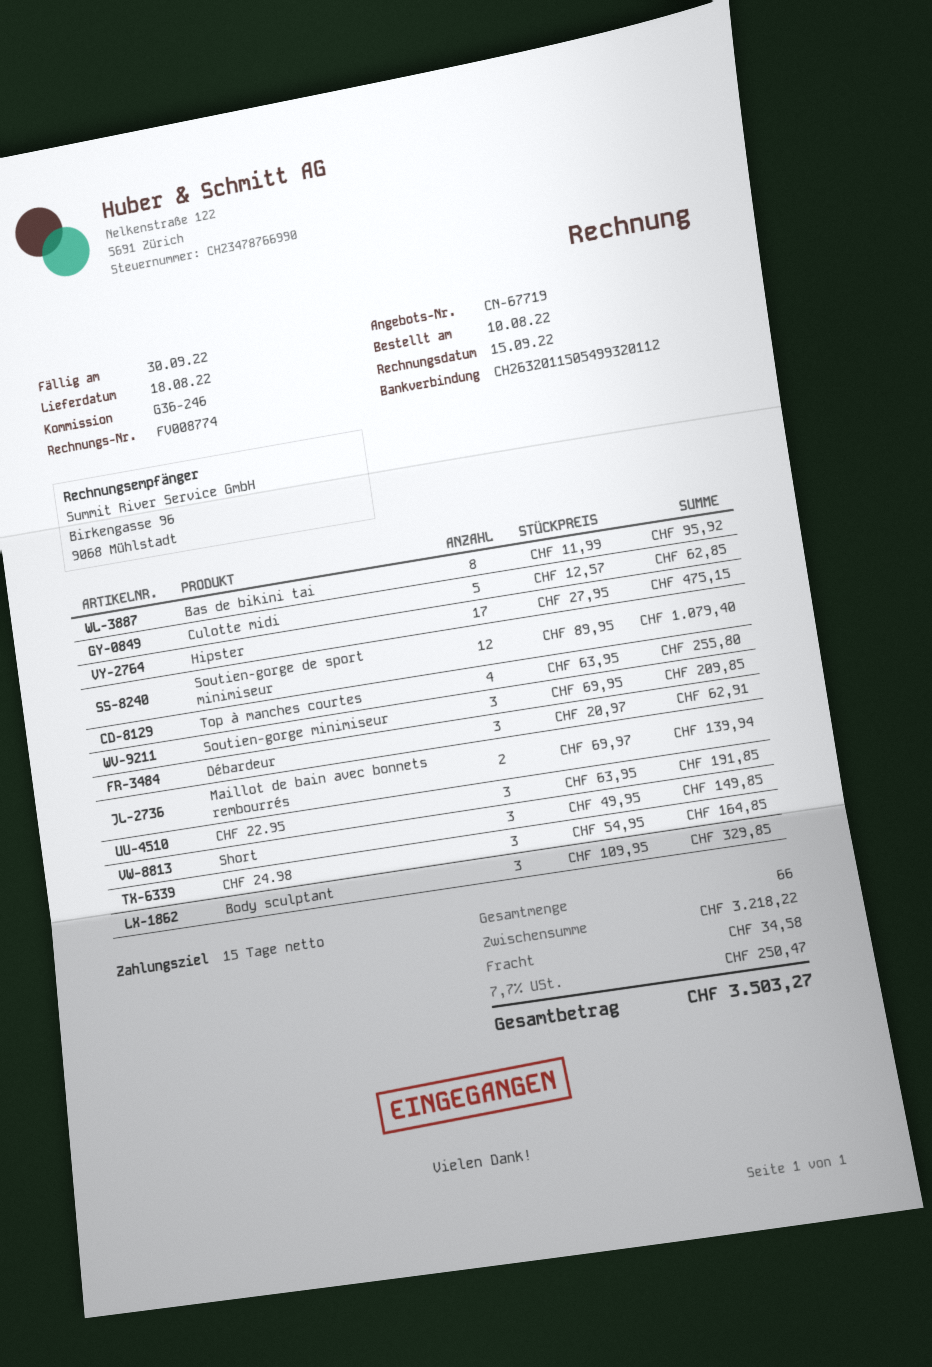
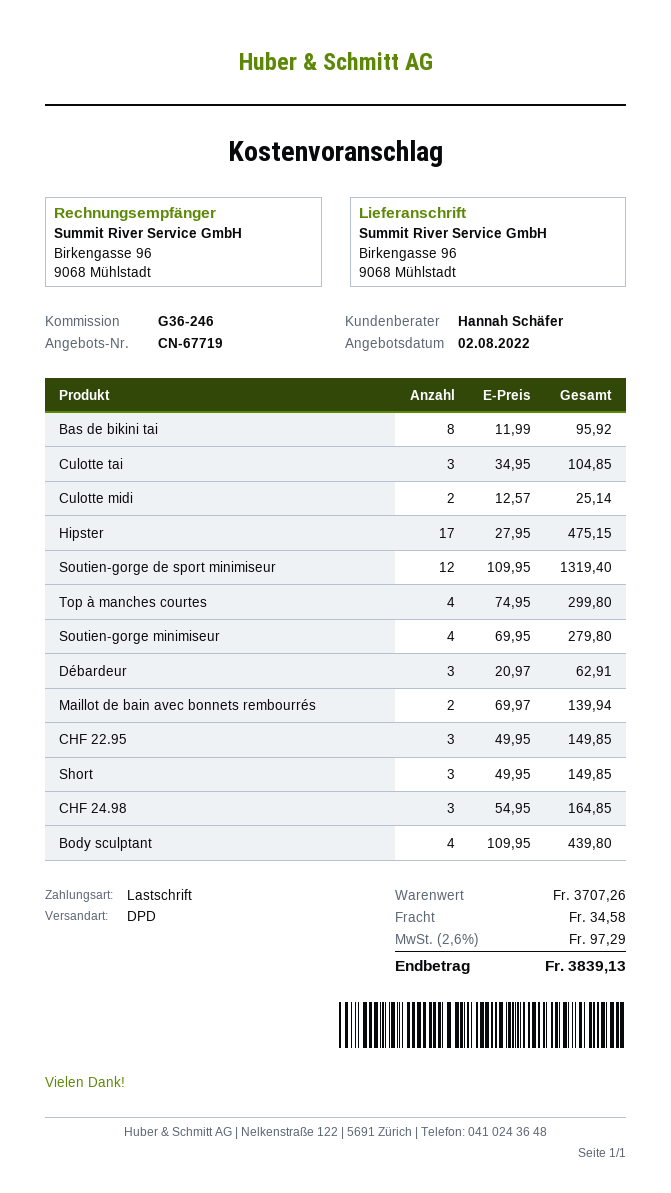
Culotte midi: 5 x 12.57 = 62.85 -> 2 x 12.57 = 25.14
Soutien-gorge de sport minimiseur: 12 x 89.95 = 1079.40 -> 12 x 109.95 = 1319.40
Top à manches courtes: 4 x 63.95 = 255.80 -> 4 x 74.95 = 299.80
Soutien-gorge minimiseur: 3 x 69.95 = 209.85 -> 4 x 69.95 = 279.80
CHF 22.95: 3 x 63.95 = 191.85 -> 3 x 49.95 = 149.85
Body sculptant: 3 x 109.95 = 329.85 -> 4 x 109.95 = 439.80
Culotte tai: none -> 3 x 34.95 = 104.85
subtotal: 3218.22 -> 3707.26
tax: 7.7% = 250.47 -> 2.6% = 97.29
total: 3503.27 -> 3839.13

